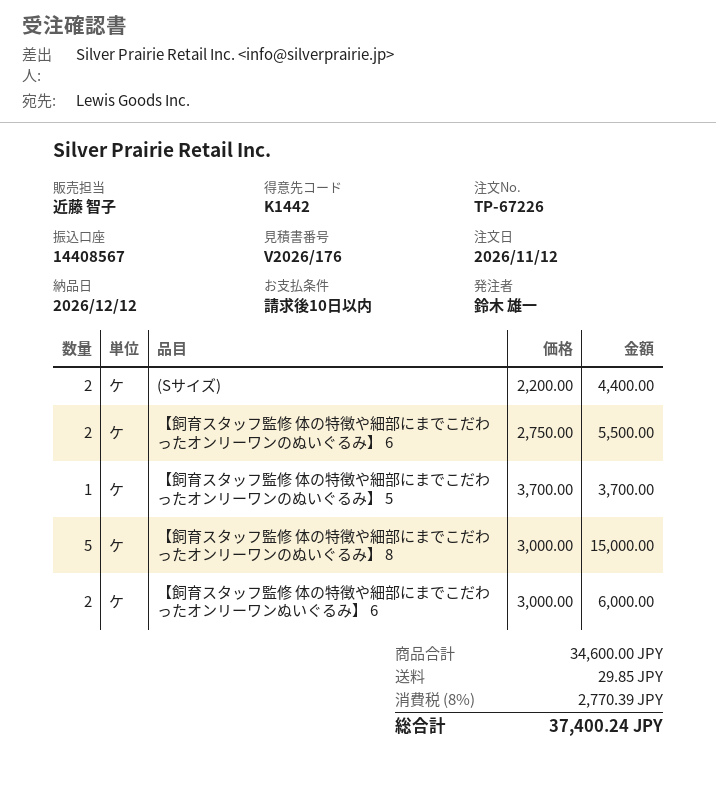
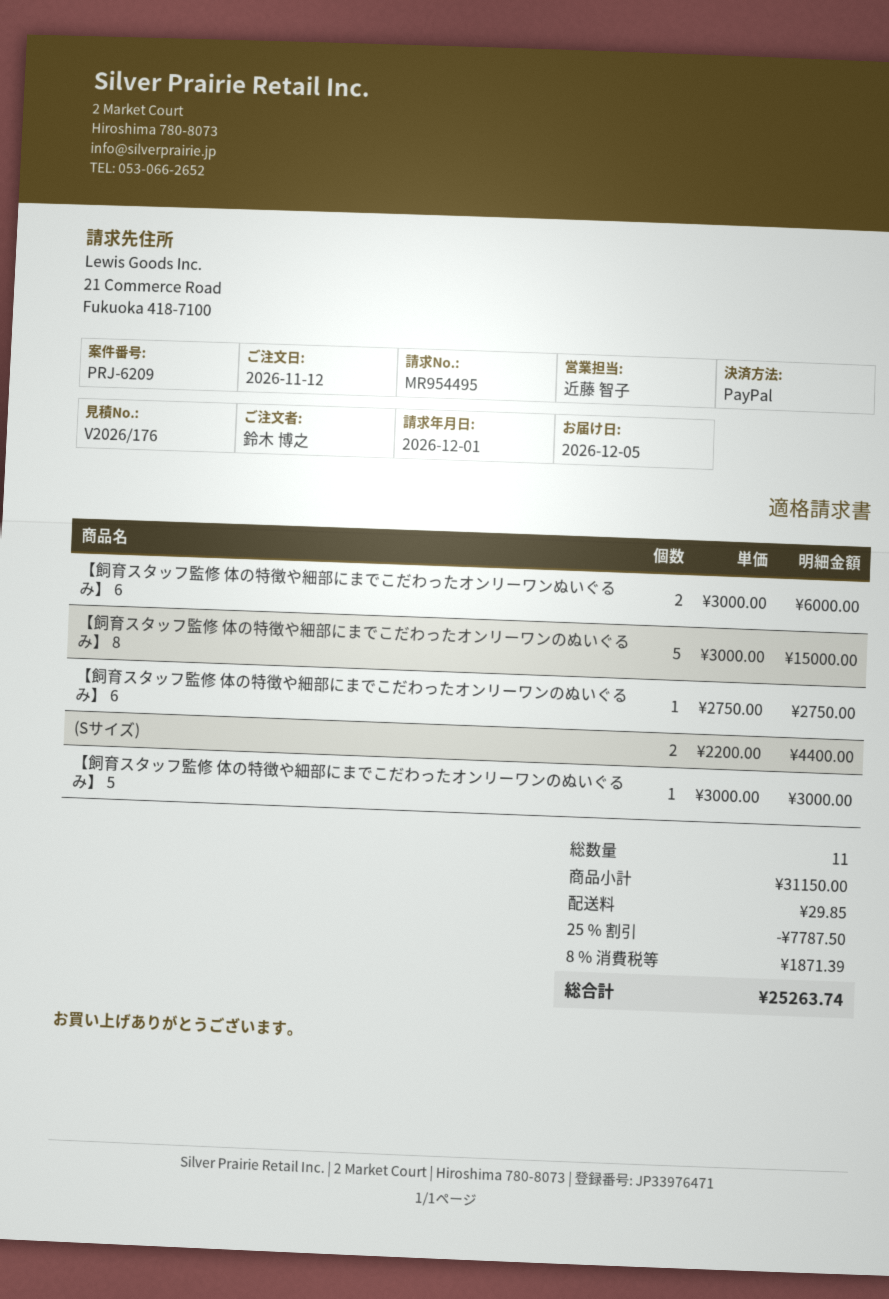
delivery date: 2026-12-12 -> 2026-12-05
ordered by: 鈴木 雄一 -> 鈴木 博之
【飼育スタッフ監修 体の特徴や細部にまでこだわったオンリーワンのぬいぐるみ】 6: 2 x 2750.00 = 5500.00 -> 1 x 2750.00 = 2750.00
【飼育スタッフ監修 体の特徴や細部にまでこだわったオンリーワンのぬいぐるみ】 5: 1 x 3700.00 = 3700.00 -> 1 x 3000.00 = 3000.00
subtotal: 34600.00 -> 31150.00
discount: none -> 25% = 7787.50
tax: 8% = 2770.39 -> 8% = 1871.39
total: 37400.24 -> 25263.74

